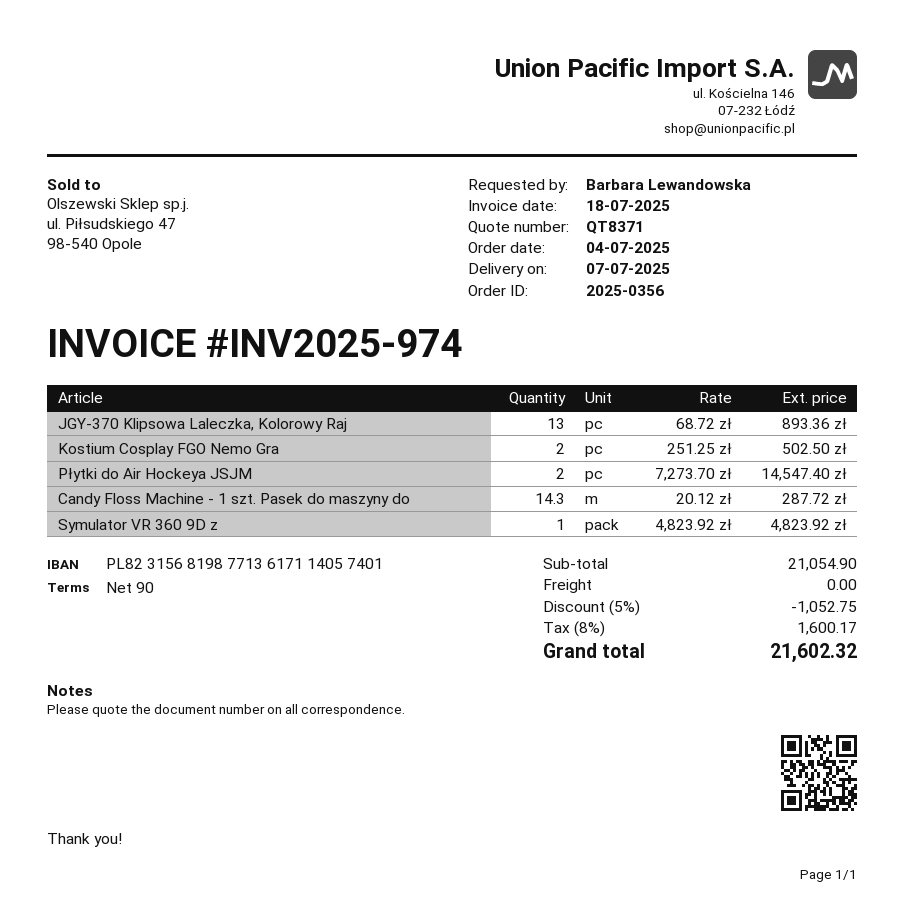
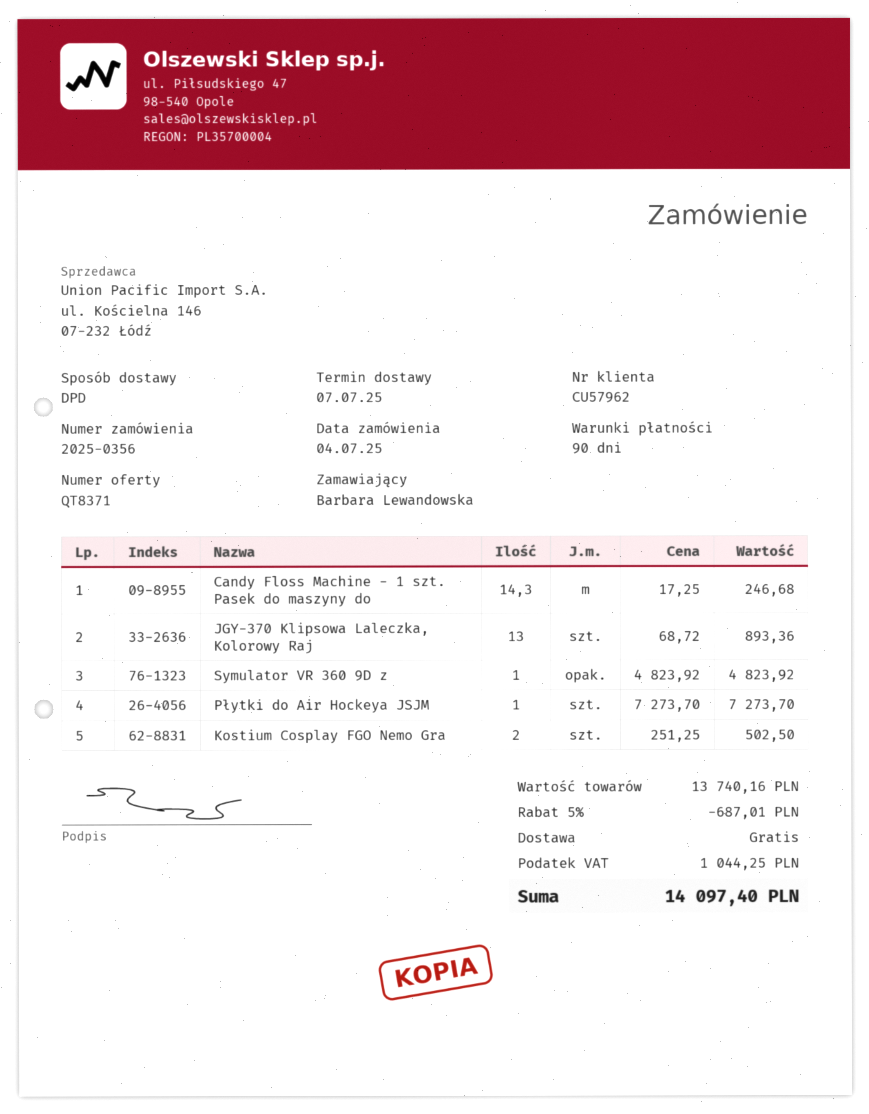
Płytki do Air Hockeya JSJM: 2 x 7273.70 = 14547.40 -> 1 x 7273.70 = 7273.70
Candy Floss Machine - 1 szt. Pasek do maszyny do: 14.3 x 20.12 = 287.72 -> 14.3 x 17.25 = 246.68
subtotal: 21054.90 -> 13740.16
discount: 5% = 1052.75 -> 5% = 687.01
tax: 1600.17 -> 1044.25
total: 21602.32 -> 14097.40

